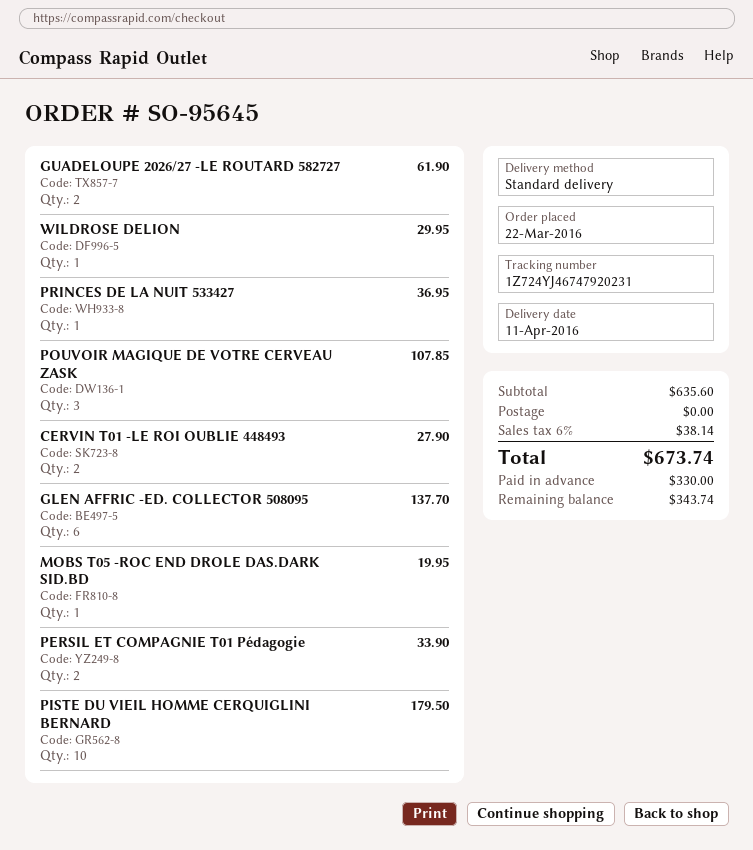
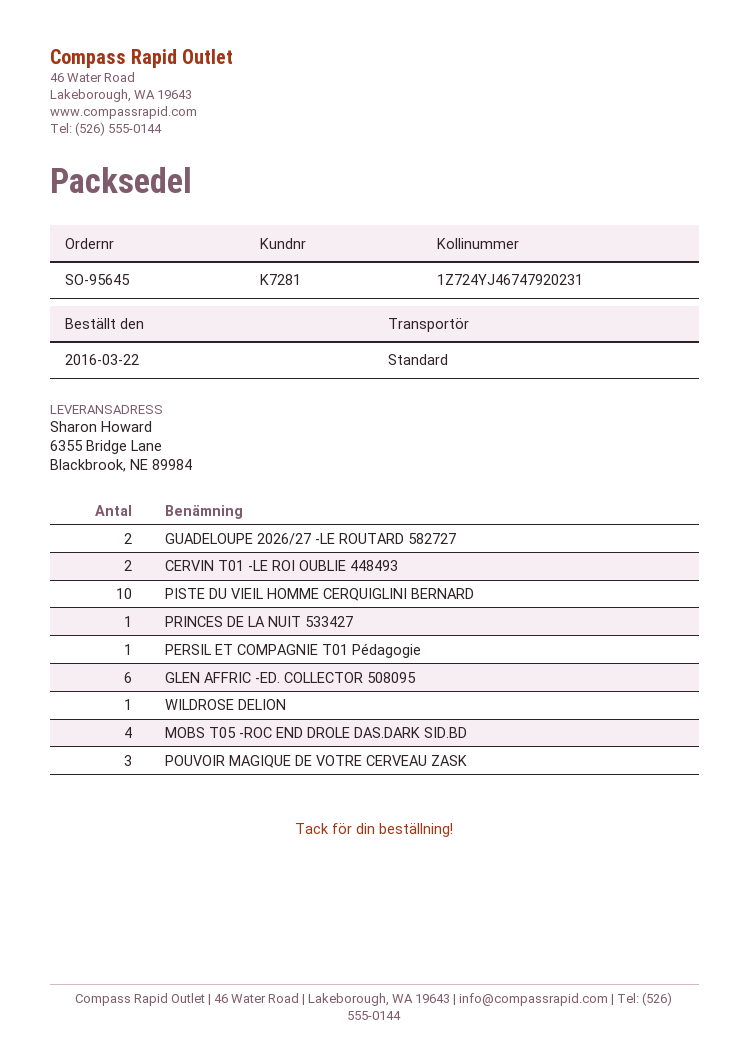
MOBS T05 -ROC END DROLE DAS.DARK SID.BD: 1 -> 4
PERSIL ET COMPAGNIE T01 Pédagogie: 2 -> 1

